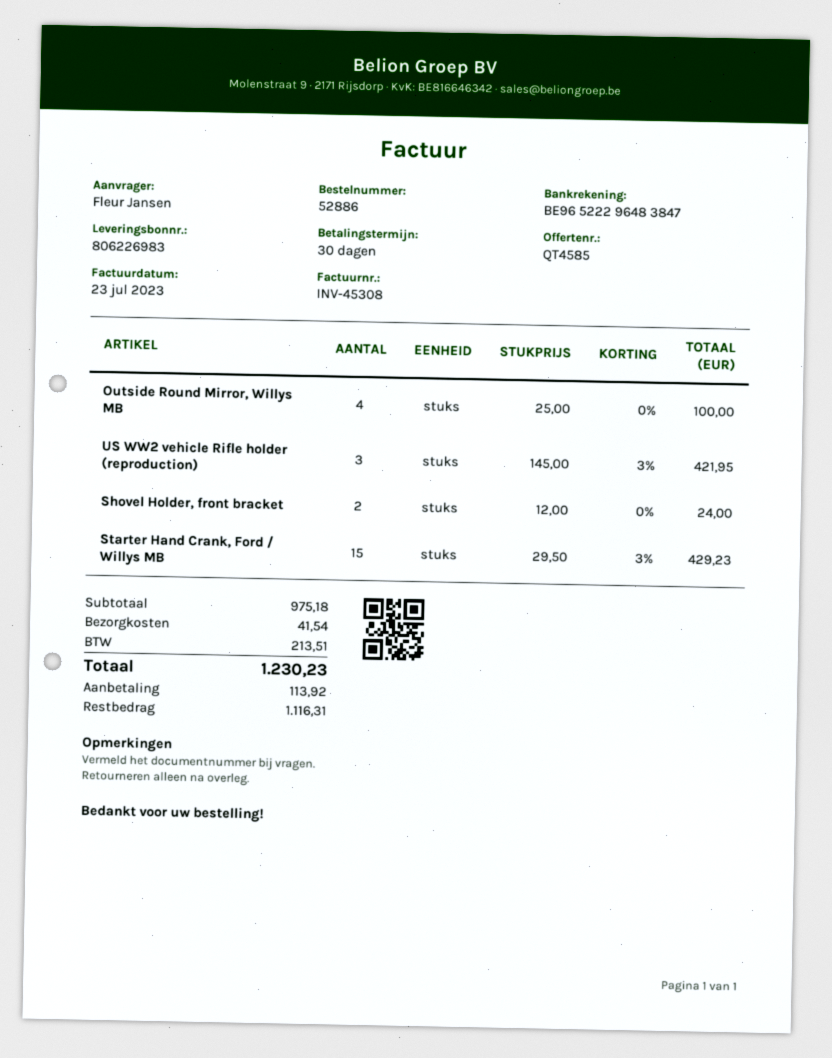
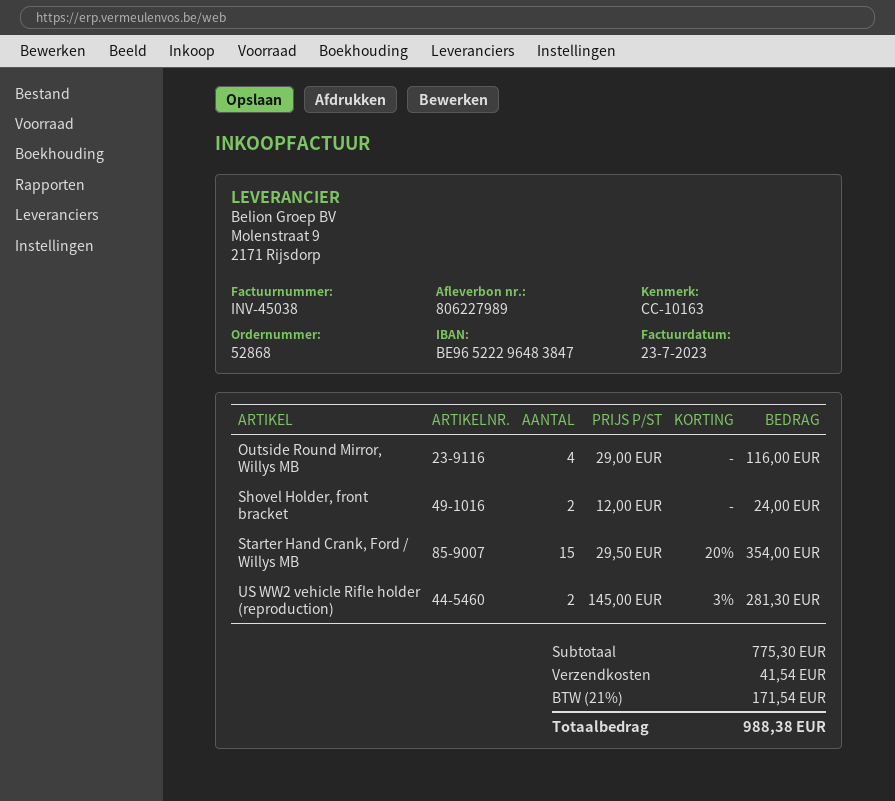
order number: 52886 -> 52868
delivery note number: 806226983 -> 806227989
invoice number: INV-45308 -> INV-45038
Outside Round Mirror, Willys MB: 4 x 25.00 = 100.00 -> 4 x 29.00 = 116.00
US WW2 vehicle Rifle holder (reproduction): 3 x 145.00 - 3% = 421.95 -> 2 x 145.00 - 3% = 281.30
Starter Hand Crank, Ford / Willys MB: 15 x 29.50 - 3% = 429.23 -> 15 x 29.50 - 20% = 354.00
subtotal: 975.18 -> 775.30
tax: 213.51 -> 171.54
total: 1230.23 -> 988.38

